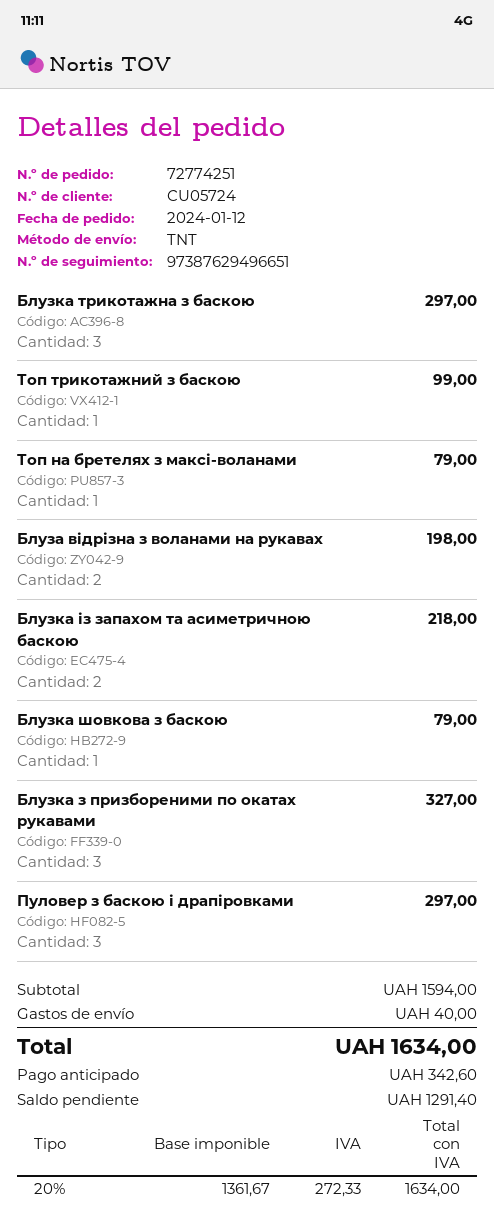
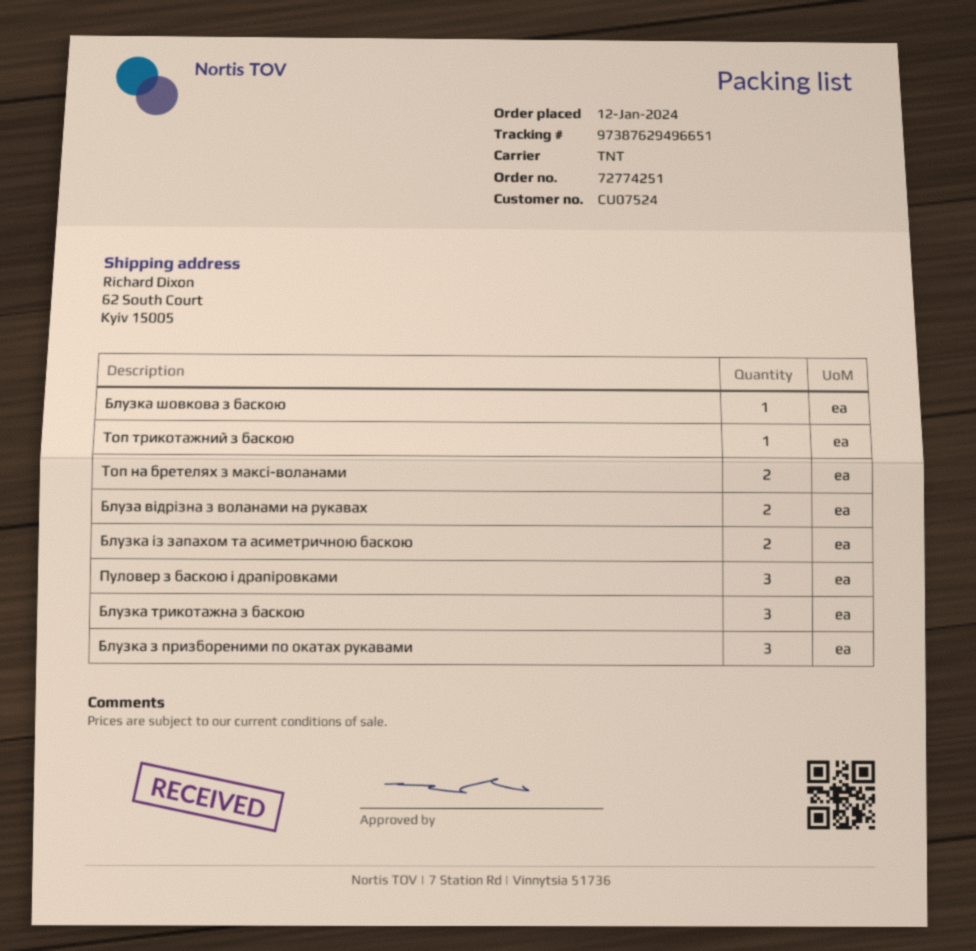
customer number: CU05724 -> CU07524
Топ на бретелях з максі-воланами: 1 -> 2

